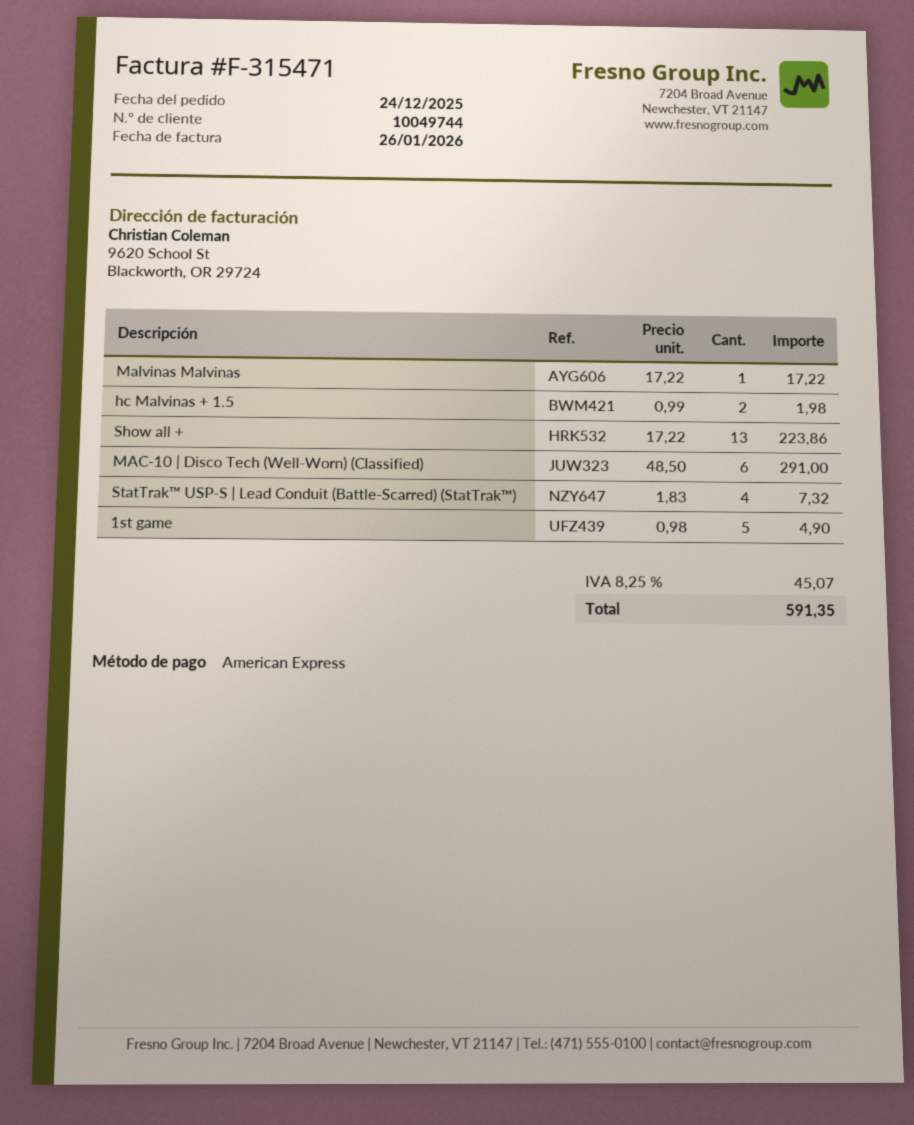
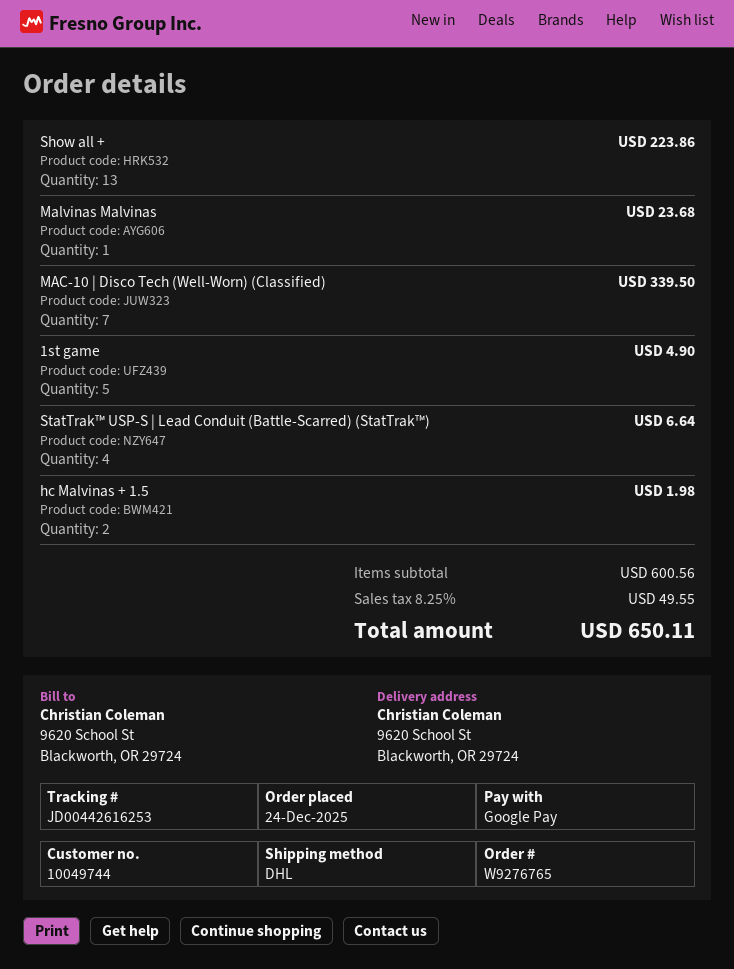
payment method: American Express -> Google Pay
Malvinas Malvinas: 1 for 17.22 -> 1 for 23.68
MAC-10 | Disco Tech (Well-Worn) (Classified): 6 for 291.00 -> 7 for 339.50
StatTrak™ USP-S | Lead Conduit (Battle-Scarred) (StatTrak™): 4 for 7.32 -> 4 for 6.64
tax: 8.25% = 45.07 -> 8.25% = 49.55
total: 591.35 -> 650.11

